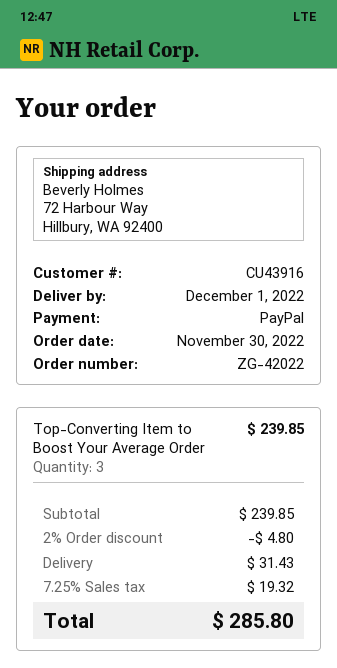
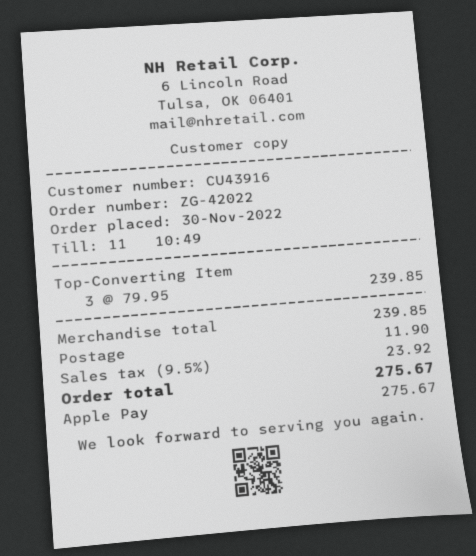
payment method: PayPal -> Apple Pay
discount: 2% = 4.80 -> none
shipping: 31.43 -> 11.90
tax: 7.25% = 19.32 -> 9.5% = 23.92
total: 285.80 -> 275.67

